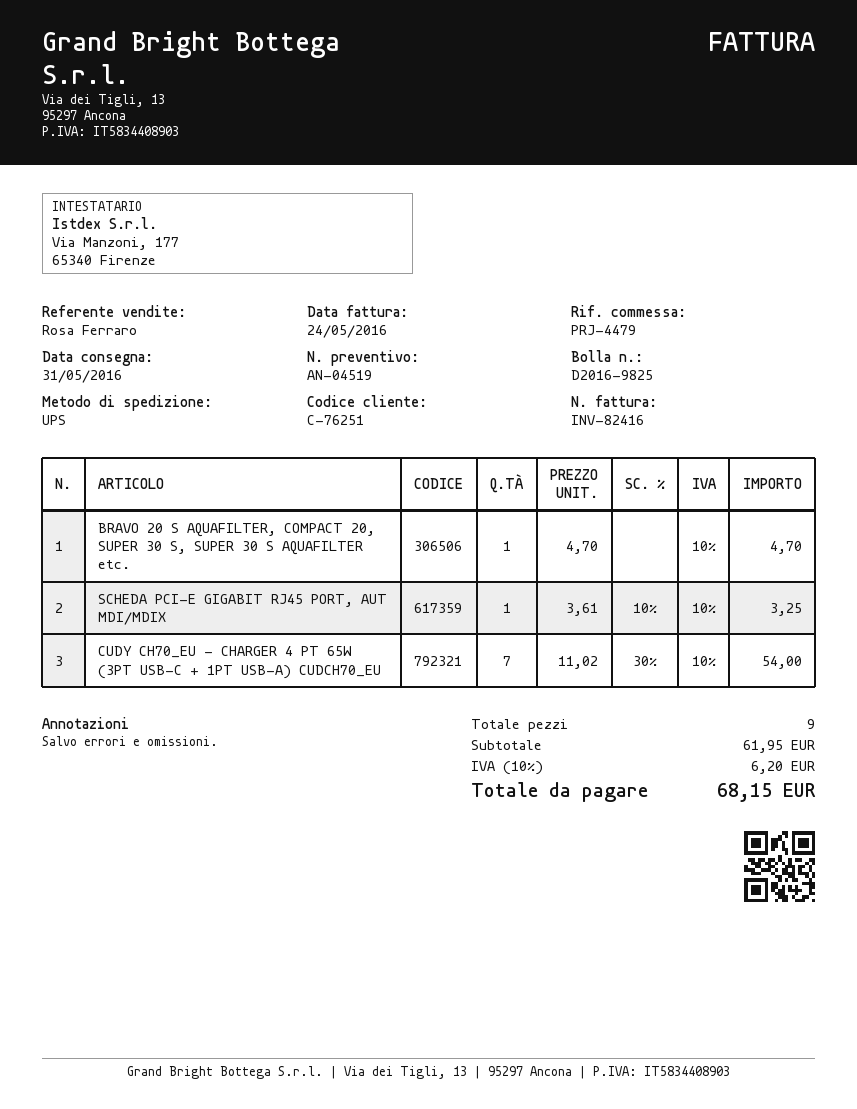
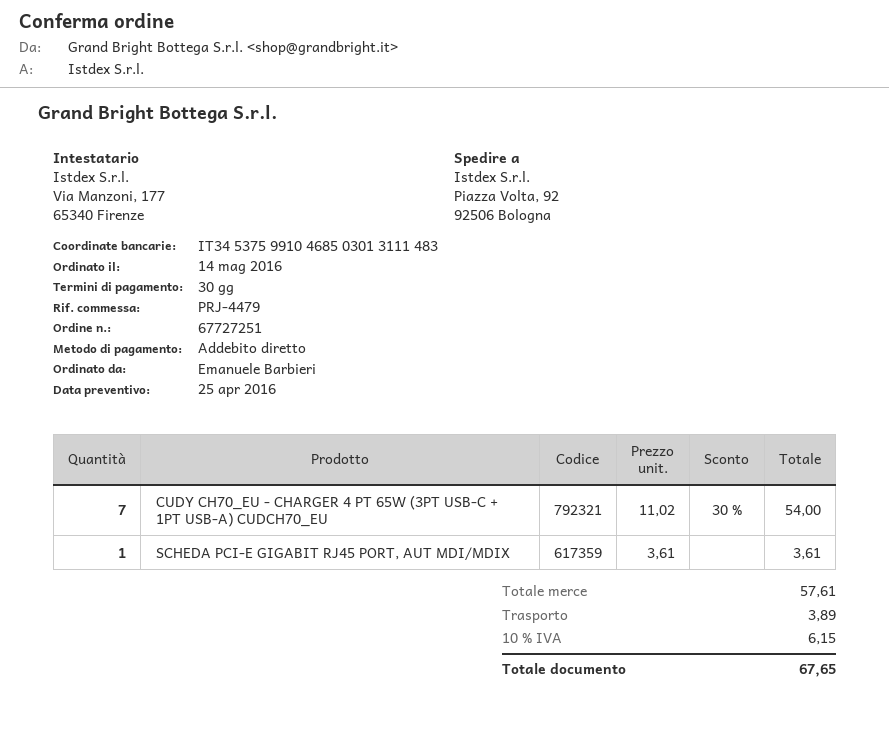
BRAVO 20 S AQUAFILTER, COMPACT 20, SUPER 30 S, SUPER 30 S AQUAFILTER etc.: 1 x 4.70 = 4.70 -> none
SCHEDA PCI-E GIGABIT RJ45 PORT, AUT MDI/MDIX: 1 x 3.61 - 10% = 3.25 -> 1 x 3.61 = 3.61
subtotal: 61.95 -> 57.61
shipping: none -> 3.89
tax: 10% = 6.20 -> 10% = 6.15
total: 68.15 -> 67.65

